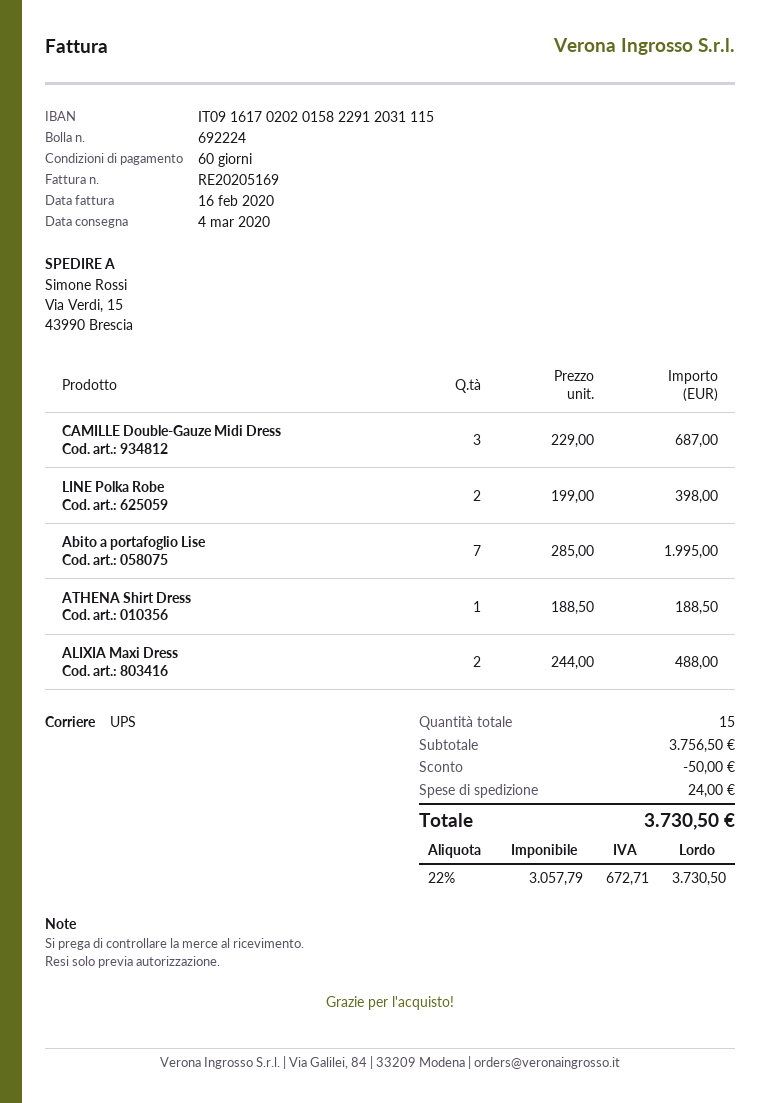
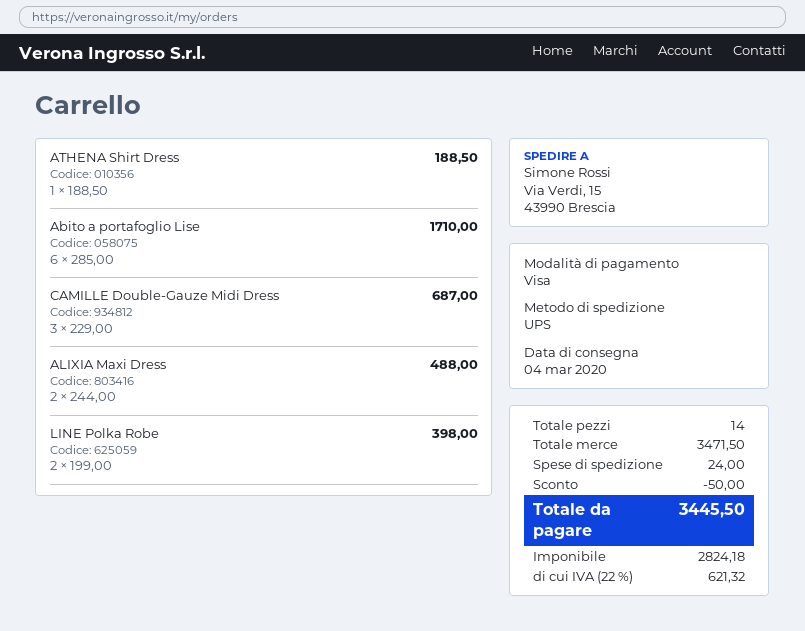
Abito a portafoglio Lise: 7 x 285.00 = 1995.00 -> 6 x 285.00 = 1710.00
total quantity: 15 -> 14
subtotal: 3756.50 -> 3471.50
net: 3057.79 -> 2824.18
tax: 22% = 672.71 -> 22% = 621.32
total: 3730.50 -> 3445.50

